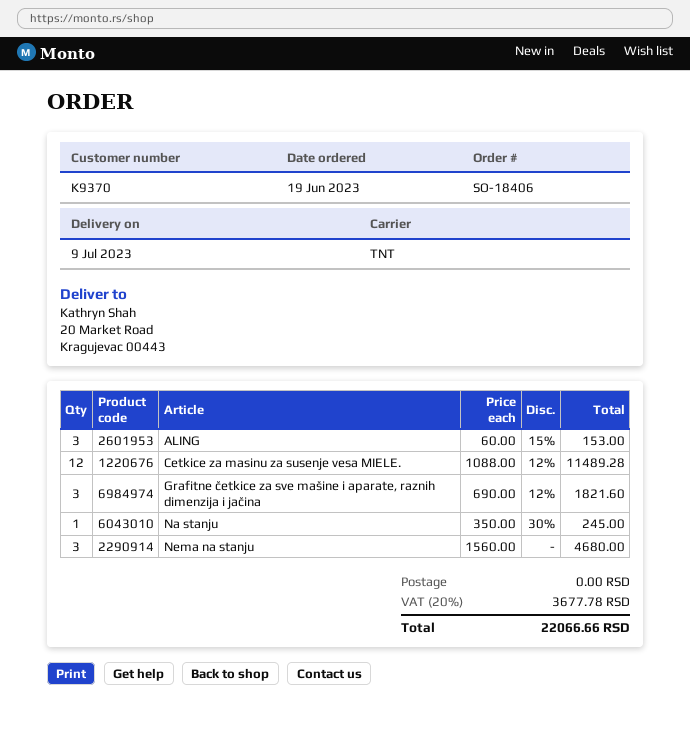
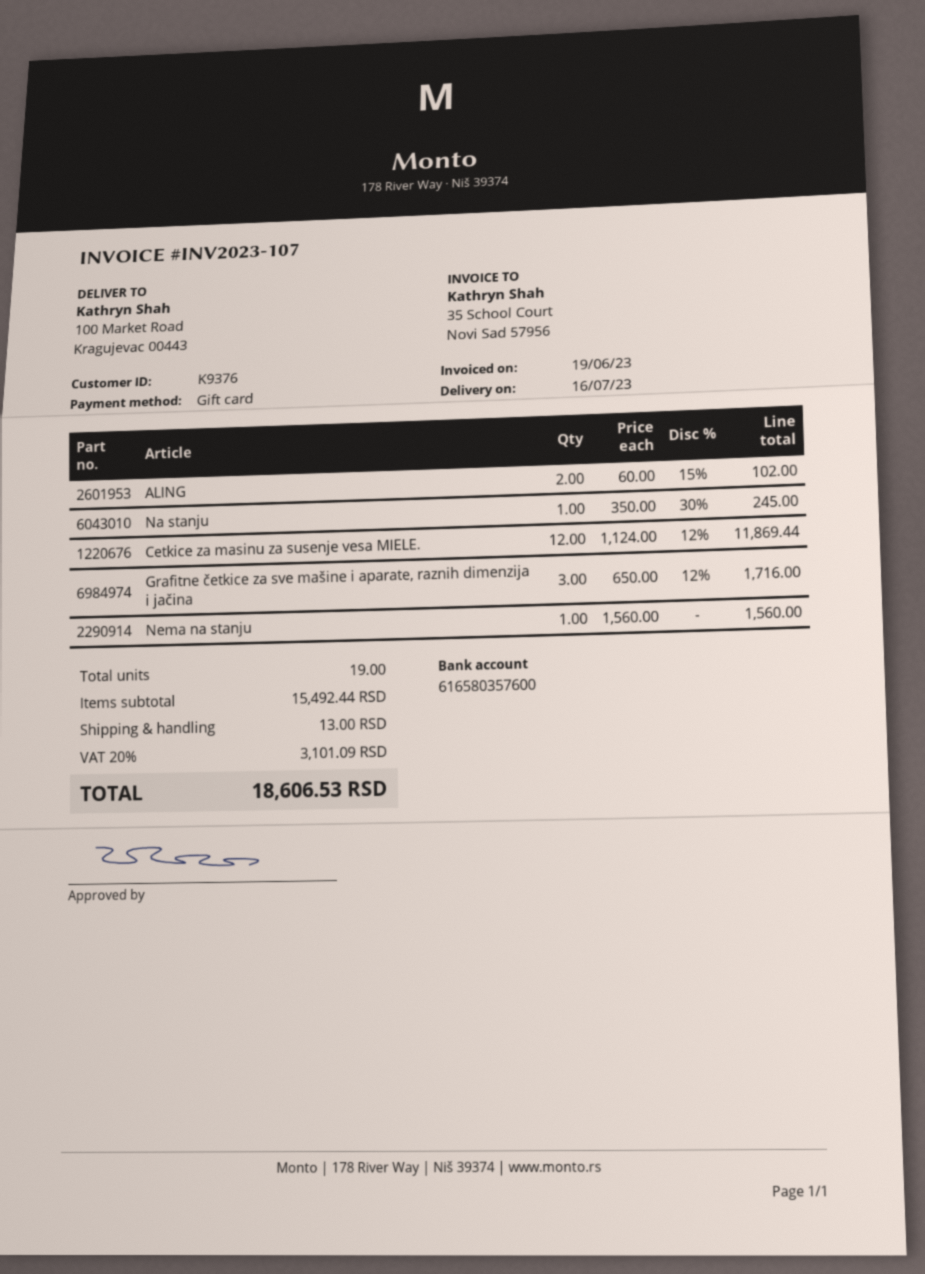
delivery date: 2023-07-09 -> 2023-07-16
customer number: K9370 -> K9376
ship to: 20 Market Road, Kragujevac 00443 -> 100 Market Road, Kragujevac 00443
ALING: 3 x 60.00 - 15% = 153.00 -> 2 x 60.00 - 15% = 102.00
Cetkice za masinu za susenje vesa MIELE.: 12 x 1088.00 - 12% = 11489.28 -> 12 x 1124.00 - 12% = 11869.44
Grafitne četkice za sve mašine i aparate, raznih dimenzija i jačina: 3 x 690.00 - 12% = 1821.60 -> 3 x 650.00 - 12% = 1716.00
Nema na stanju: 3 x 1560.00 = 4680.00 -> 1 x 1560.00 = 1560.00
shipping: 0.00 -> 13.00
tax: 20% = 3677.78 -> 20% = 3101.09
total: 22066.66 -> 18606.53

